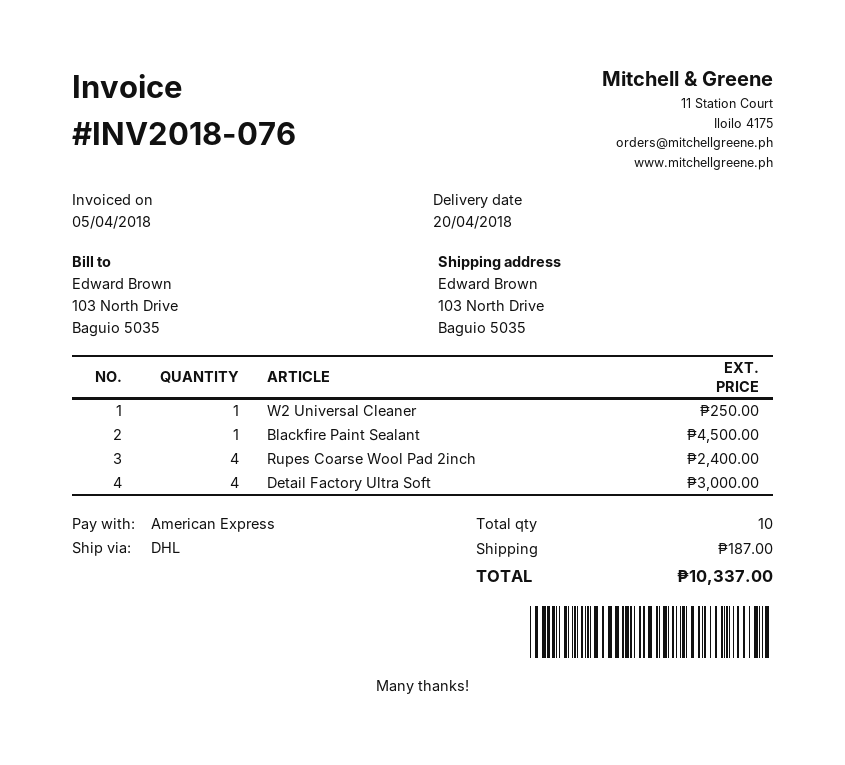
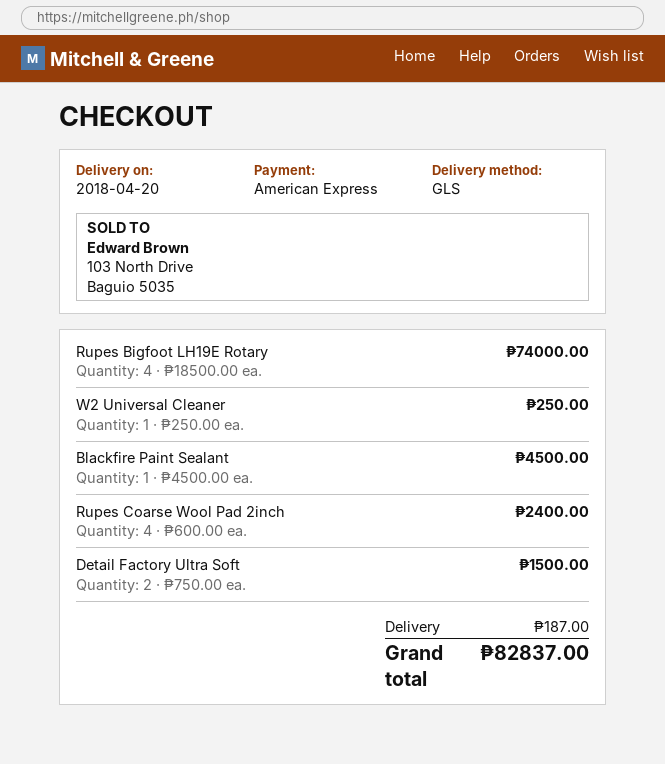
shipping method: DHL -> GLS
Detail Factory Ultra Soft: 4 for 3000.00 -> 2 for 1500.00
Rupes Bigfoot LH19E Rotary: none -> 4 for 74000.00
total: 10337.00 -> 82837.00

